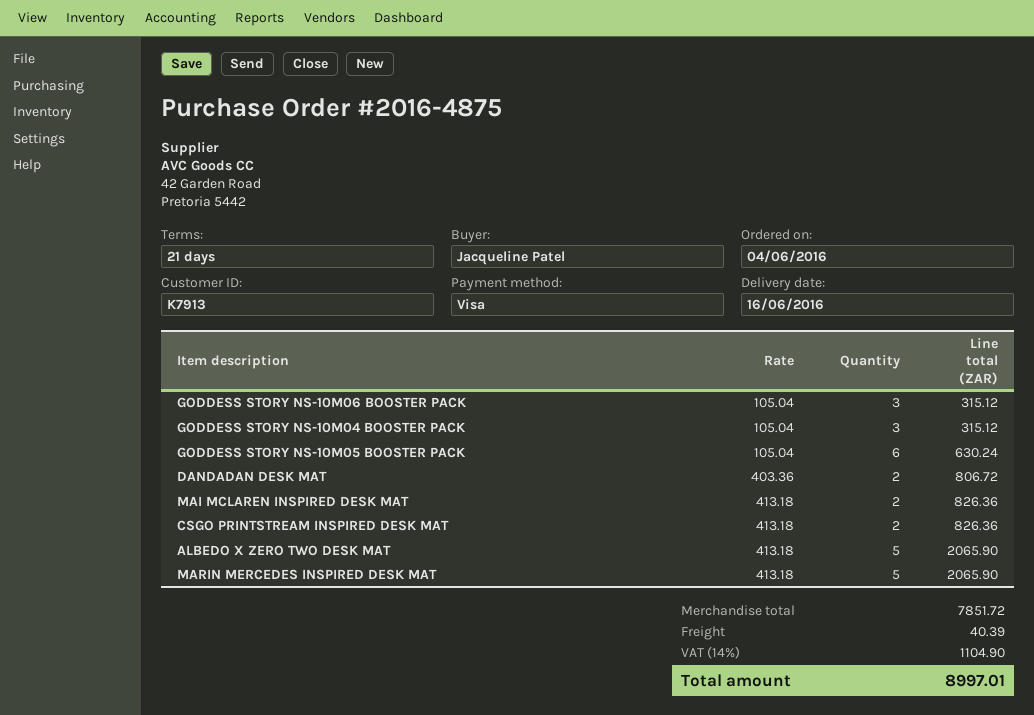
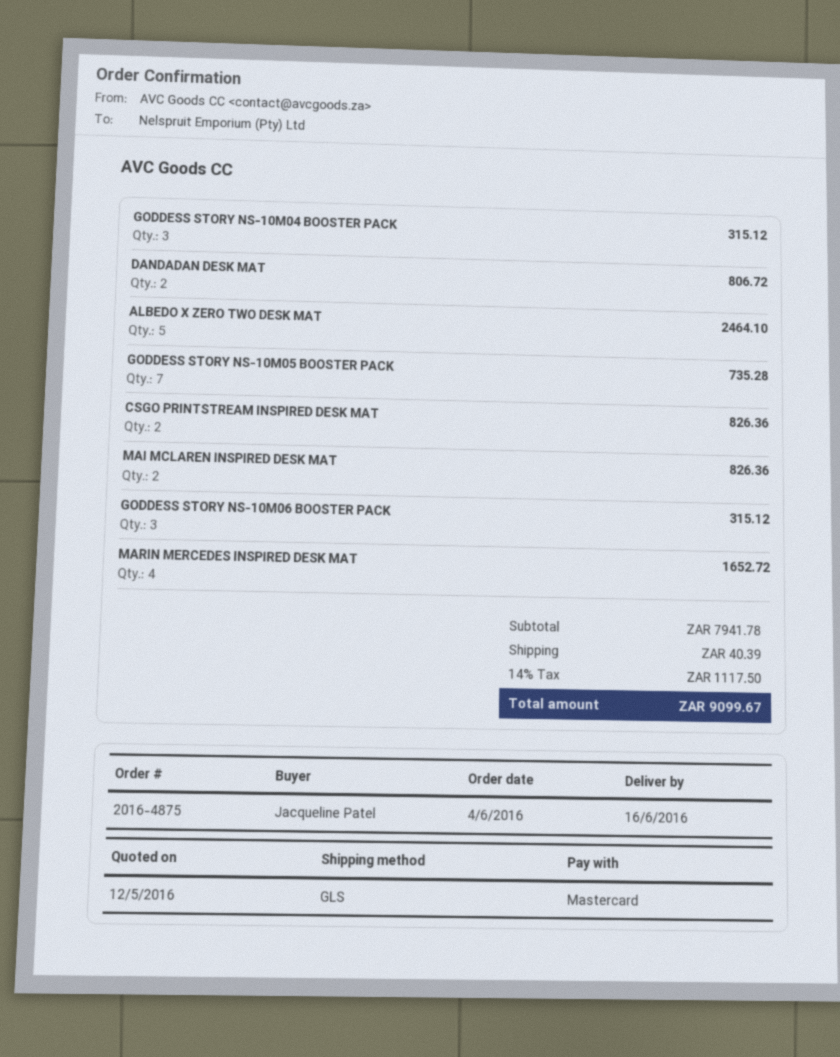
payment method: Visa -> Mastercard
GODDESS STORY NS-10M05 BOOSTER PACK: 6 for 630.24 -> 7 for 735.28
ALBEDO X ZERO TWO DESK MAT: 5 for 2065.90 -> 5 for 2464.10
MARIN MERCEDES INSPIRED DESK MAT: 5 for 2065.90 -> 4 for 1652.72
subtotal: 7851.72 -> 7941.78
tax: 14% = 1104.90 -> 14% = 1117.50
total: 8997.01 -> 9099.67

